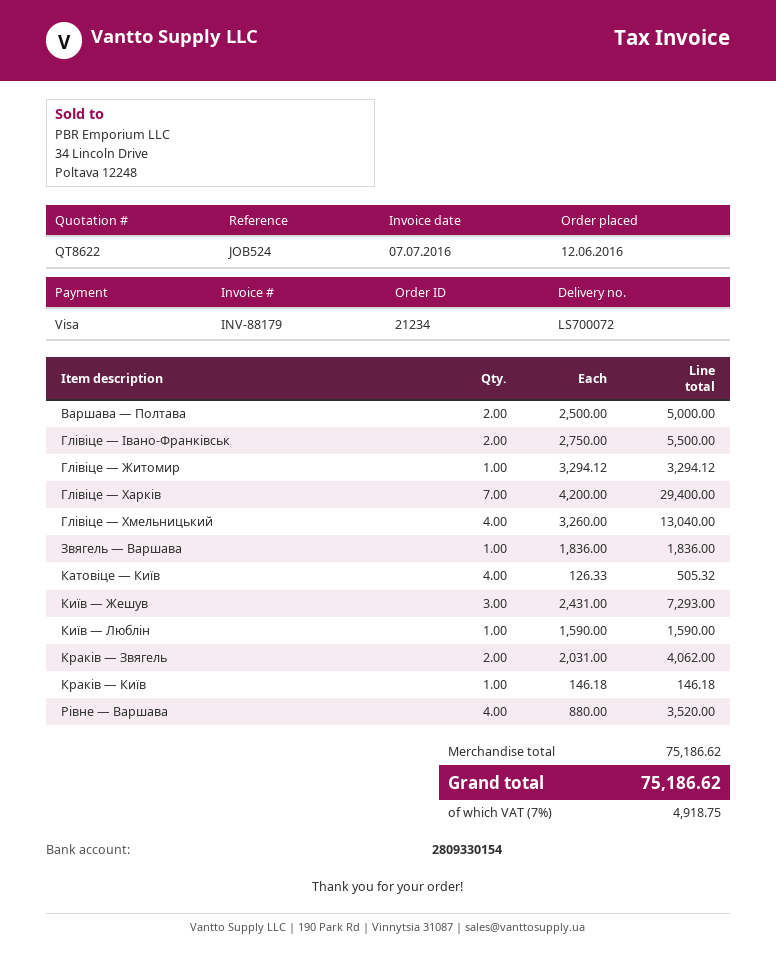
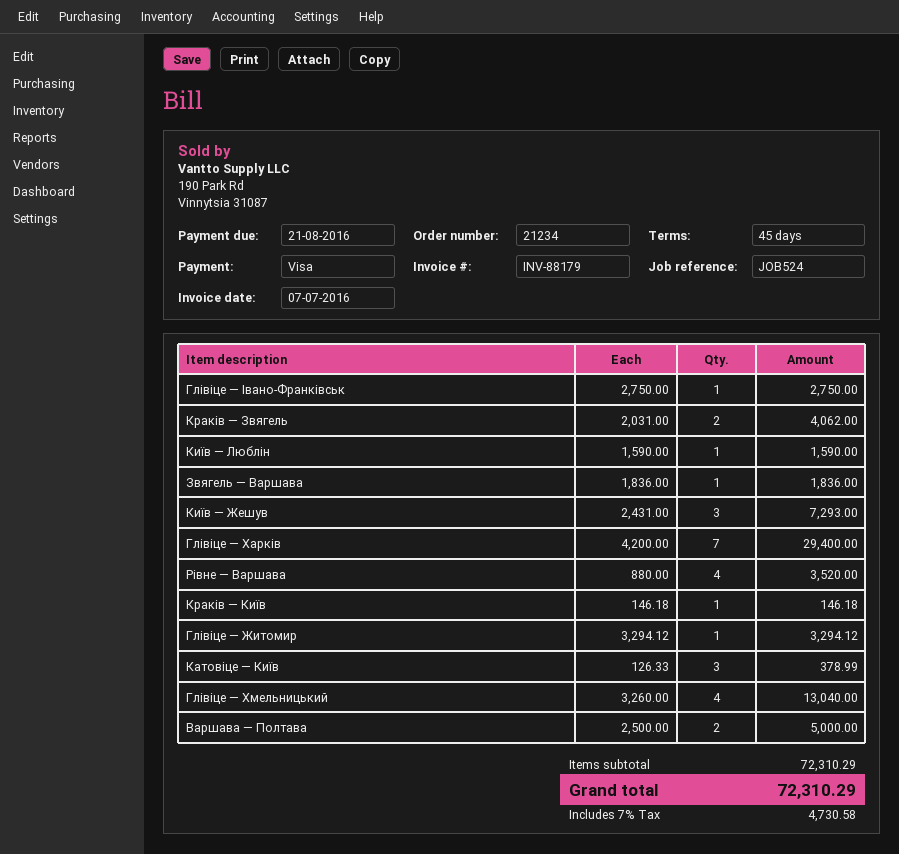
Глівіце — Івано-Франківськ: 2 x 2750.00 = 5500.00 -> 1 x 2750.00 = 2750.00
Катовіце — Київ: 4 x 126.33 = 505.32 -> 3 x 126.33 = 378.99
subtotal: 75186.62 -> 72310.29
tax: 7% = 4918.75 -> 7% = 4730.58
total: 75186.62 -> 72310.29

